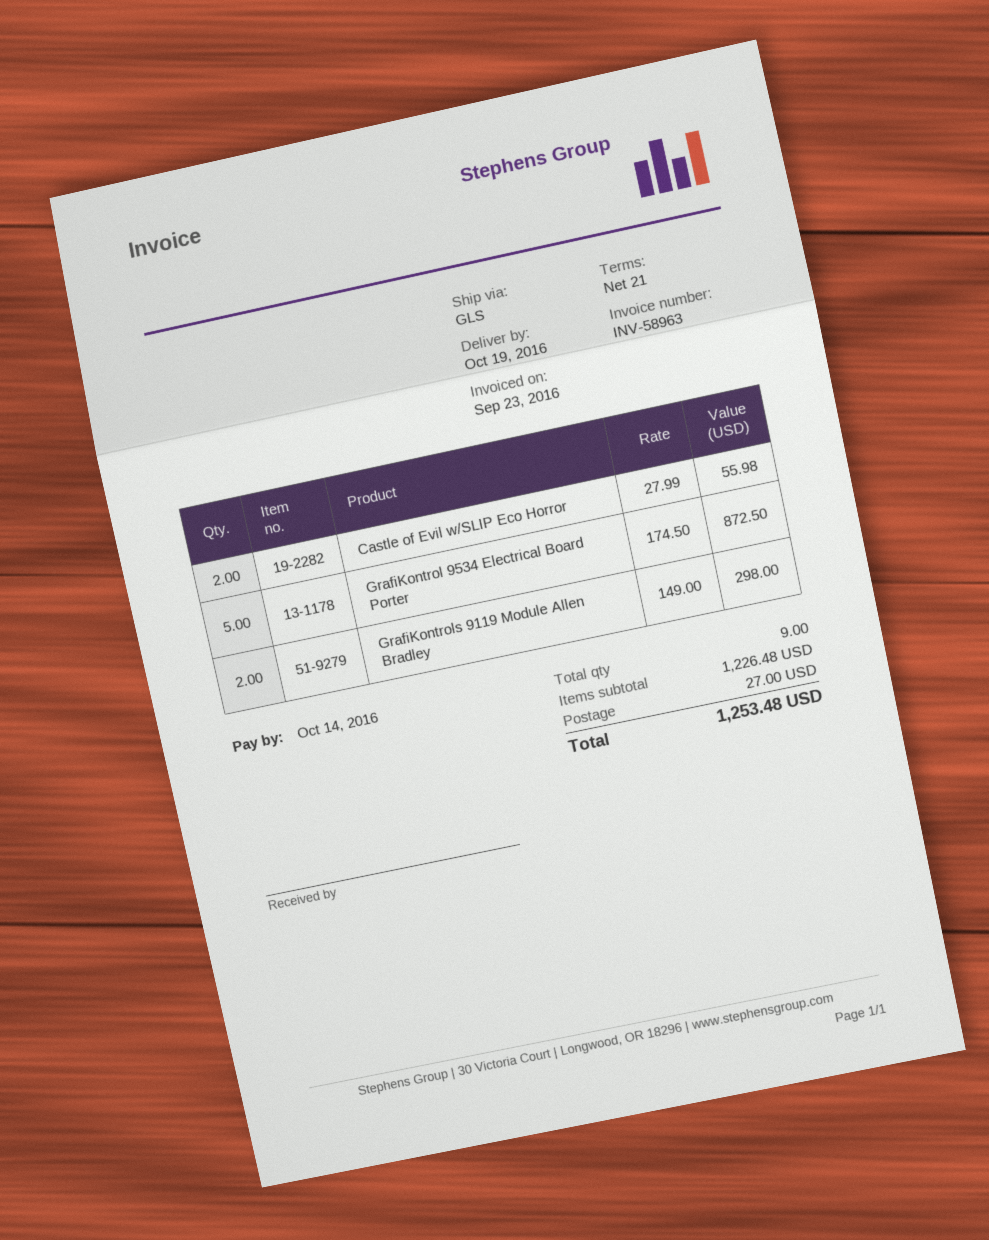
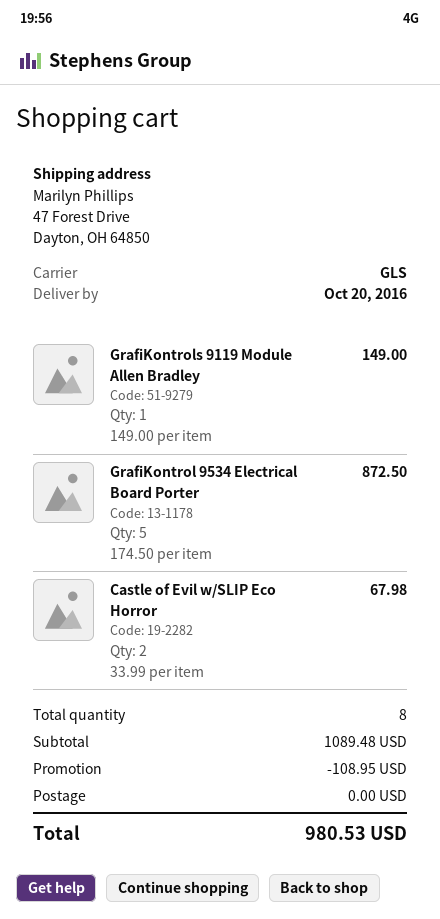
delivery date: 2016-10-19 -> 2016-10-20
Castle of Evil w/SLIP Eco Horror: 2 x 27.99 = 55.98 -> 2 x 33.99 = 67.98
GrafiKontrols 9119 Module Allen Bradley: 2 x 149.00 = 298.00 -> 1 x 149.00 = 149.00
total quantity: 9 -> 8
subtotal: 1226.48 -> 1089.48
discount: none -> 108.95
shipping: 27.00 -> 0.00
total: 1253.48 -> 980.53

